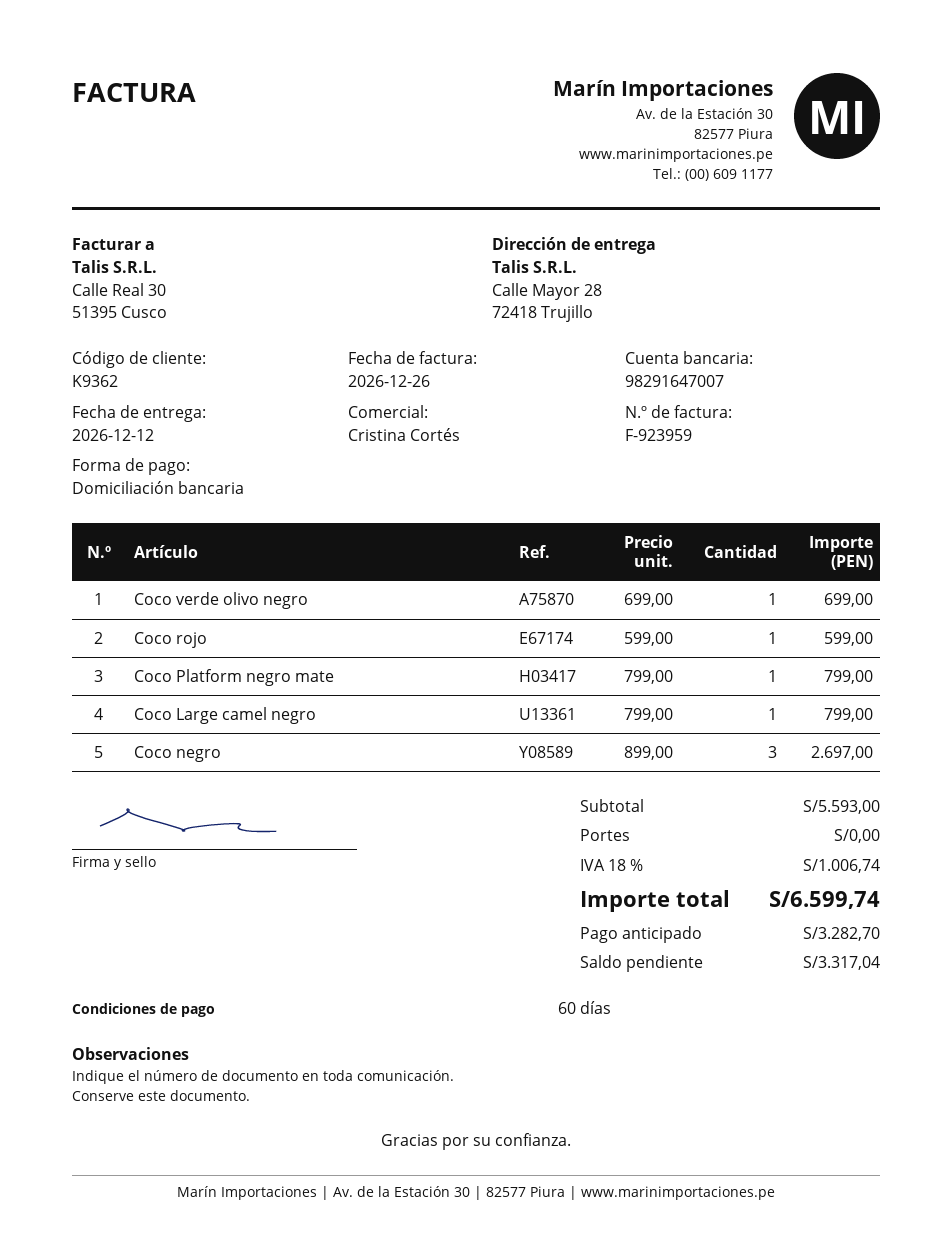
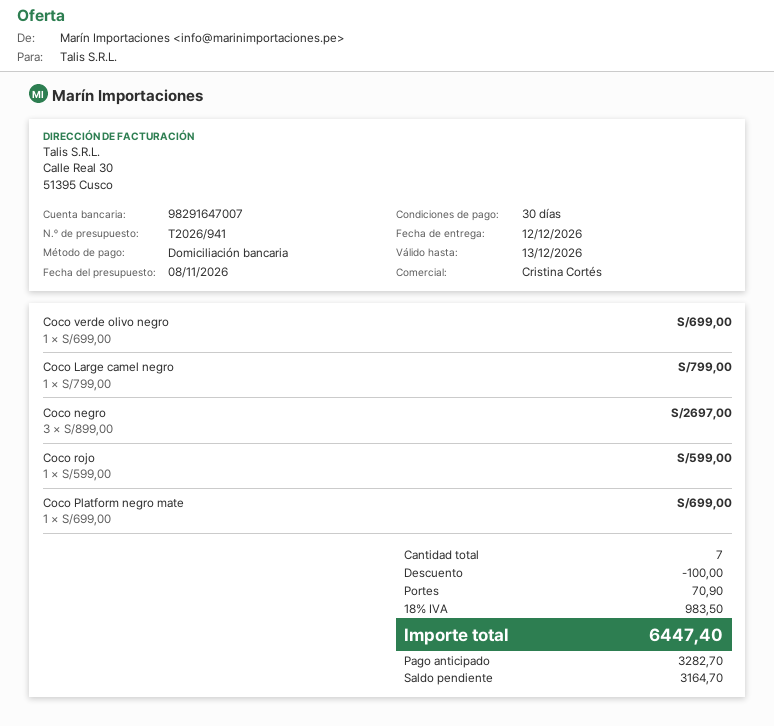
payment terms: 60 days -> 30 days
Coco Platform negro mate: 1 x 799.00 = 799.00 -> 1 x 699.00 = 699.00
discount: none -> 100.00
shipping: 0.00 -> 70.90
tax: 18% = 1006.74 -> 18% = 983.50
total: 6599.74 -> 6447.40
balance: 3317.04 -> 3164.70

